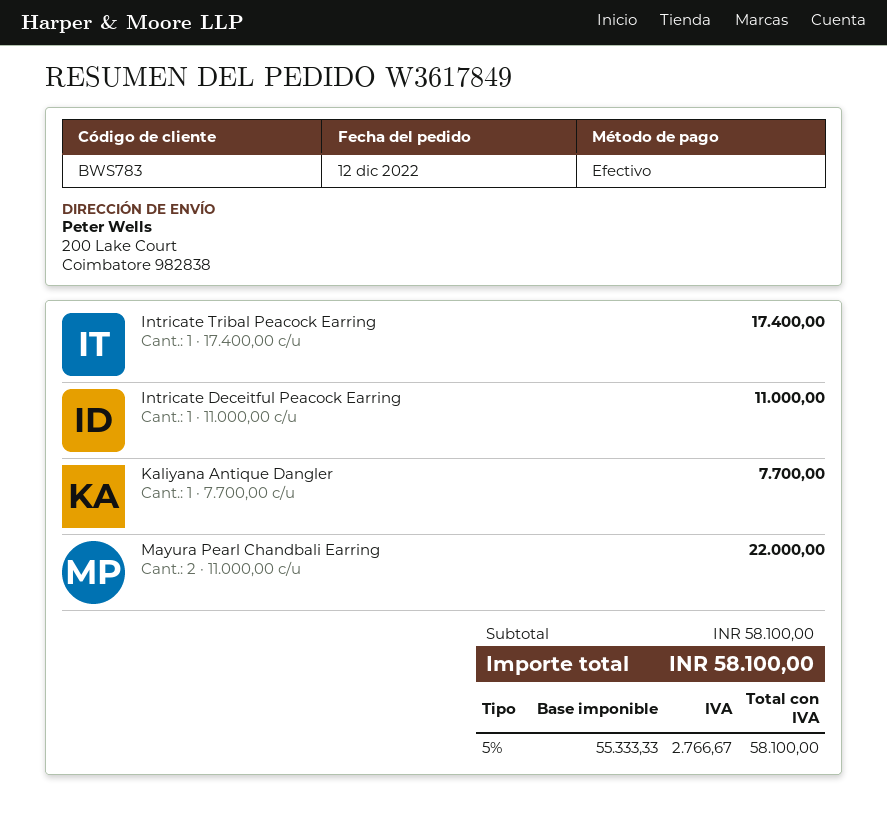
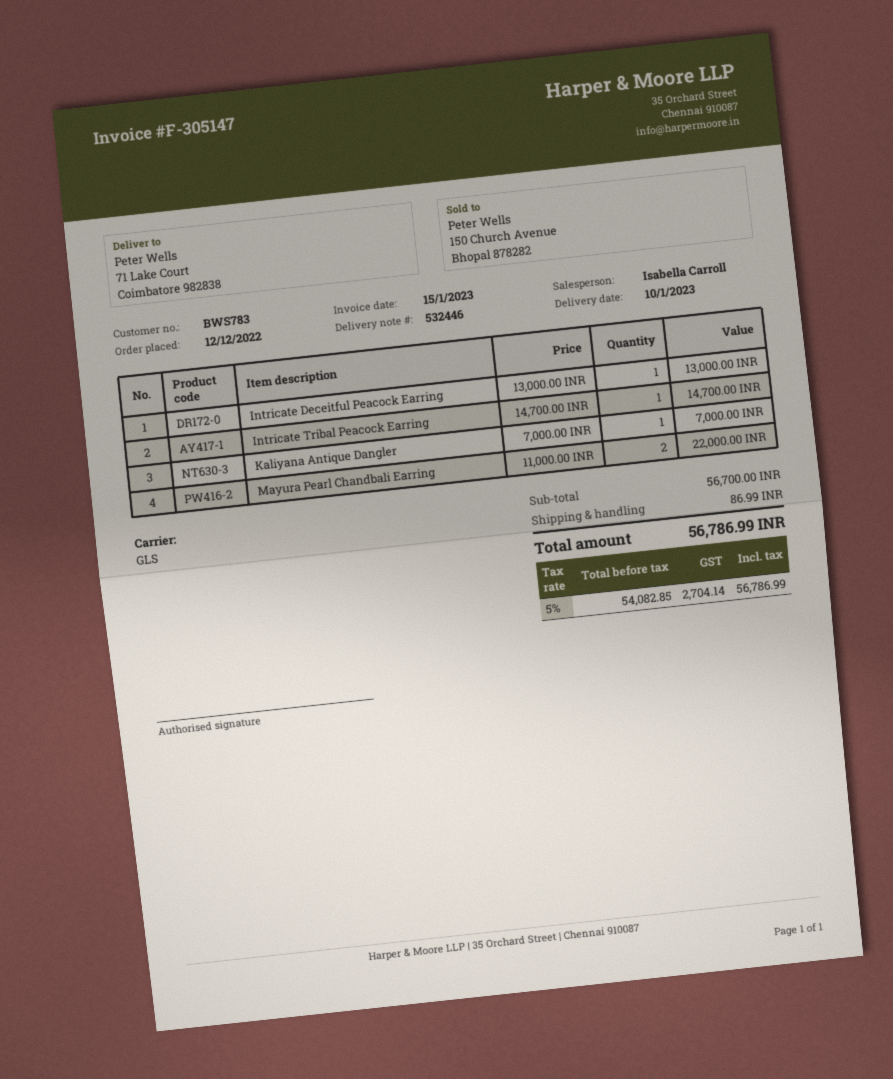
ship to: 200 Lake Court, Coimbatore 982838 -> 71 Lake Court, Coimbatore 982838
Intricate Tribal Peacock Earring: 1 x 17400.00 = 17400.00 -> 1 x 14700.00 = 14700.00
Intricate Deceitful Peacock Earring: 1 x 11000.00 = 11000.00 -> 1 x 13000.00 = 13000.00
Kaliyana Antique Dangler: 1 x 7700.00 = 7700.00 -> 1 x 7000.00 = 7000.00
subtotal: 58100.00 -> 56700.00
shipping: none -> 86.99
net: 55333.33 -> 54082.85
tax: 5% = 2766.67 -> 5% = 2704.14
total: 58100.00 -> 56786.99

